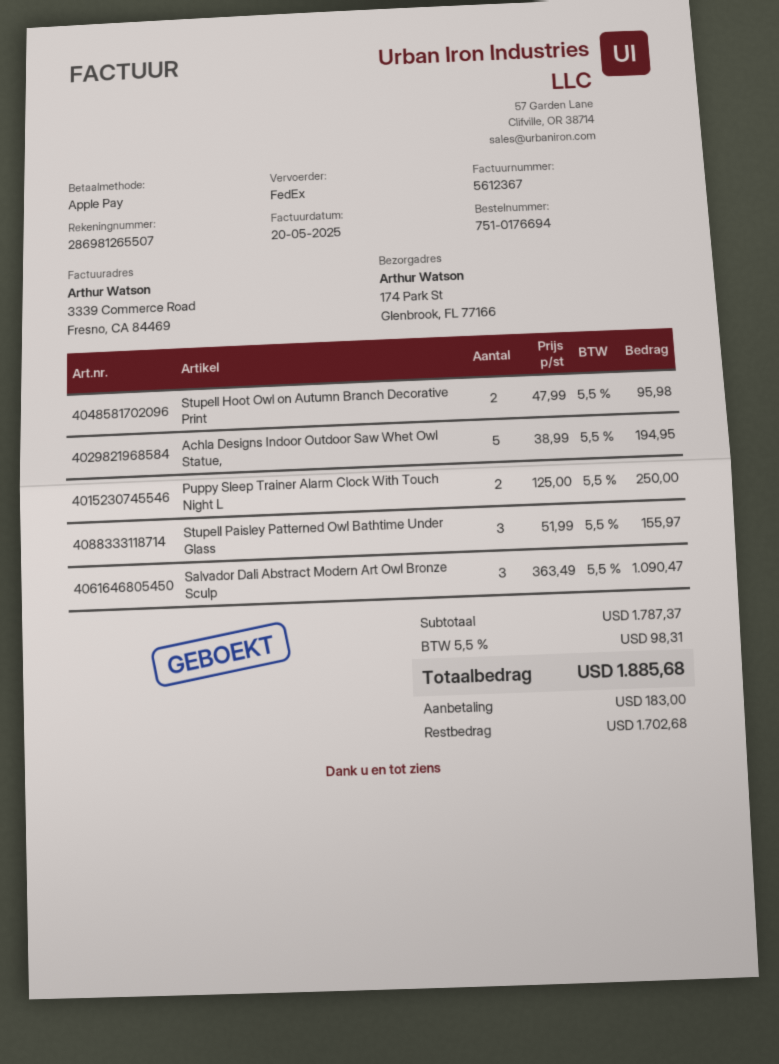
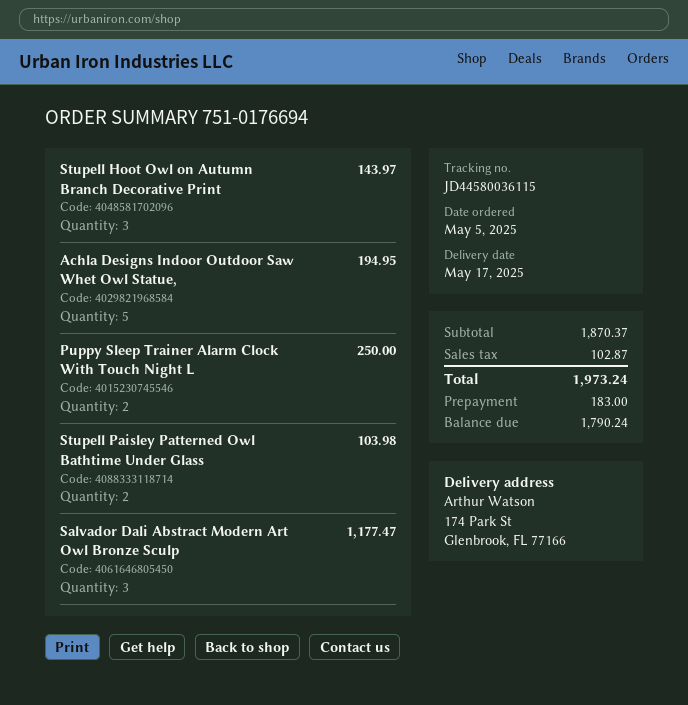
Stupell Hoot Owl on Autumn Branch Decorative Print: 2 for 95.98 -> 3 for 143.97
Stupell Paisley Patterned Owl Bathtime Under Glass: 3 for 155.97 -> 2 for 103.98
Salvador Dali Abstract Modern Art Owl Bronze Sculp: 3 for 1090.47 -> 3 for 1177.47
subtotal: 1787.37 -> 1870.37
tax: 98.31 -> 102.87
total: 1885.68 -> 1973.24
balance: 1702.68 -> 1790.24

